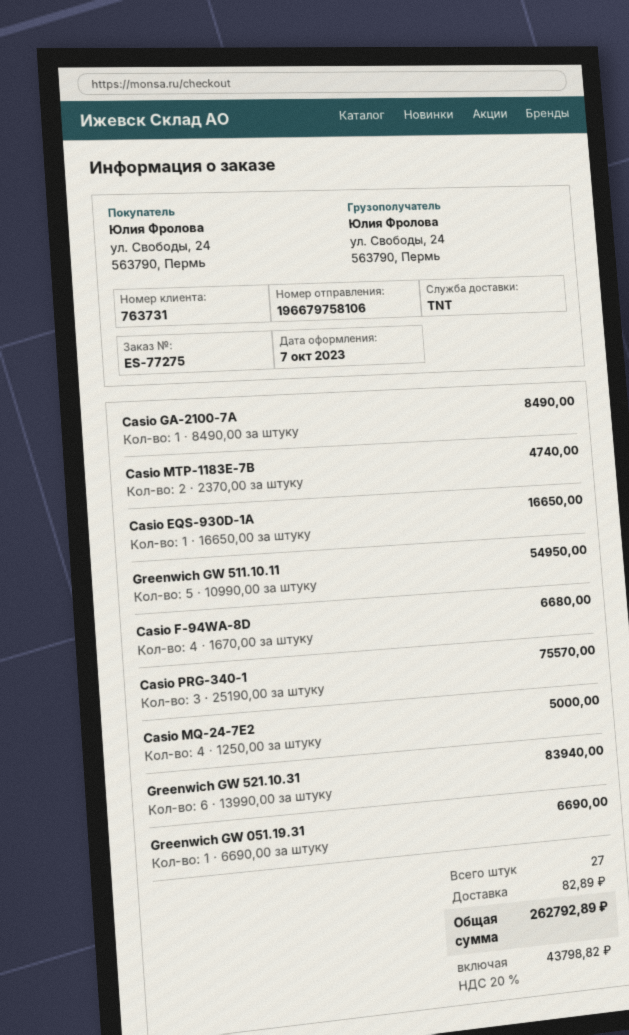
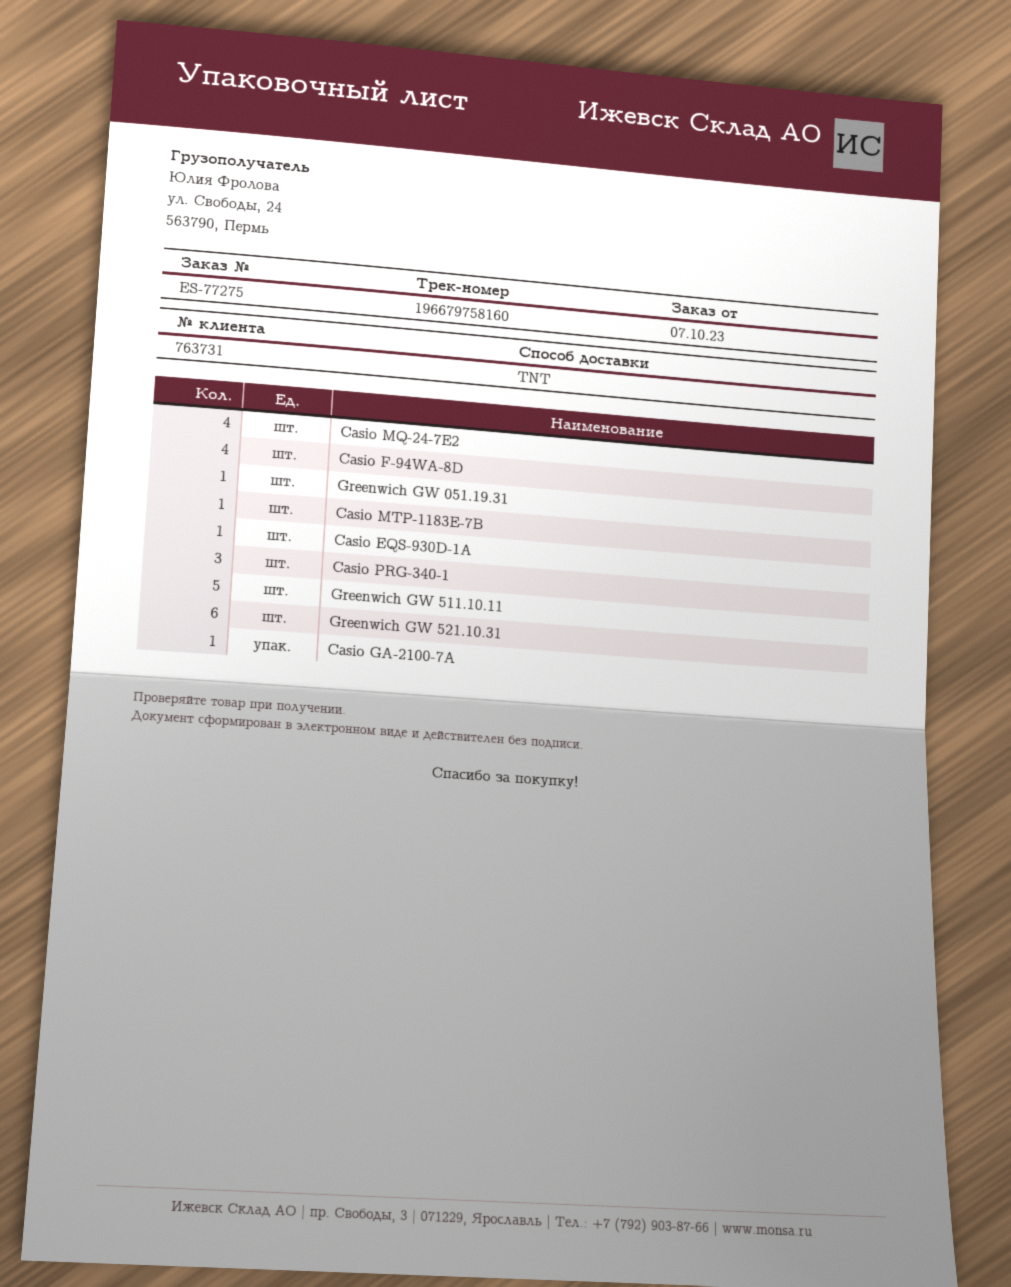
tracking number: 196679758106 -> 196679758160
Casio MTP-1183E-7B: 2 -> 1

